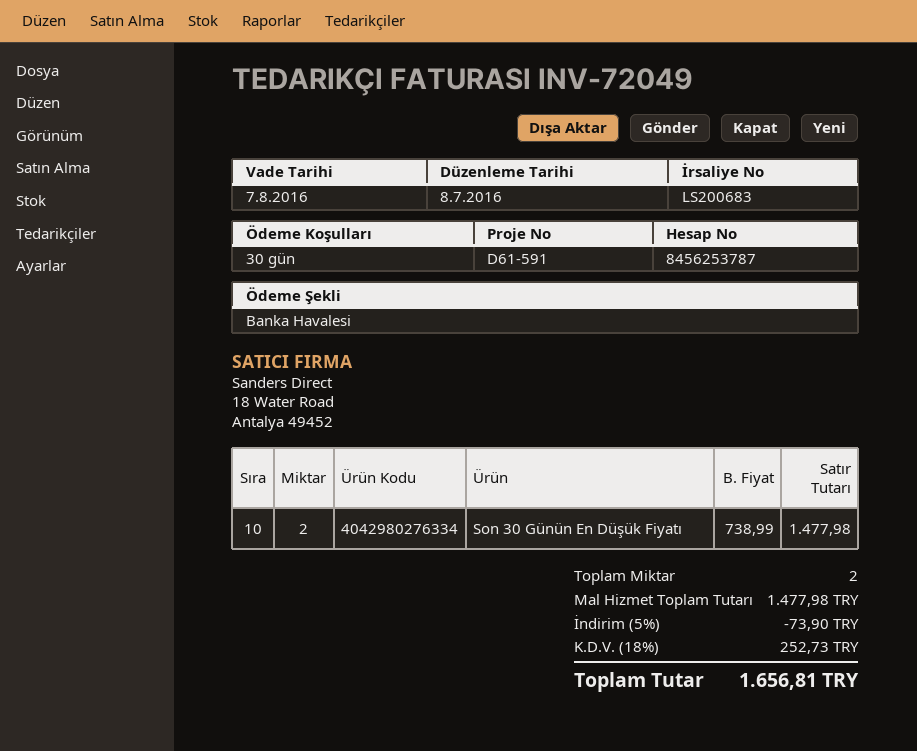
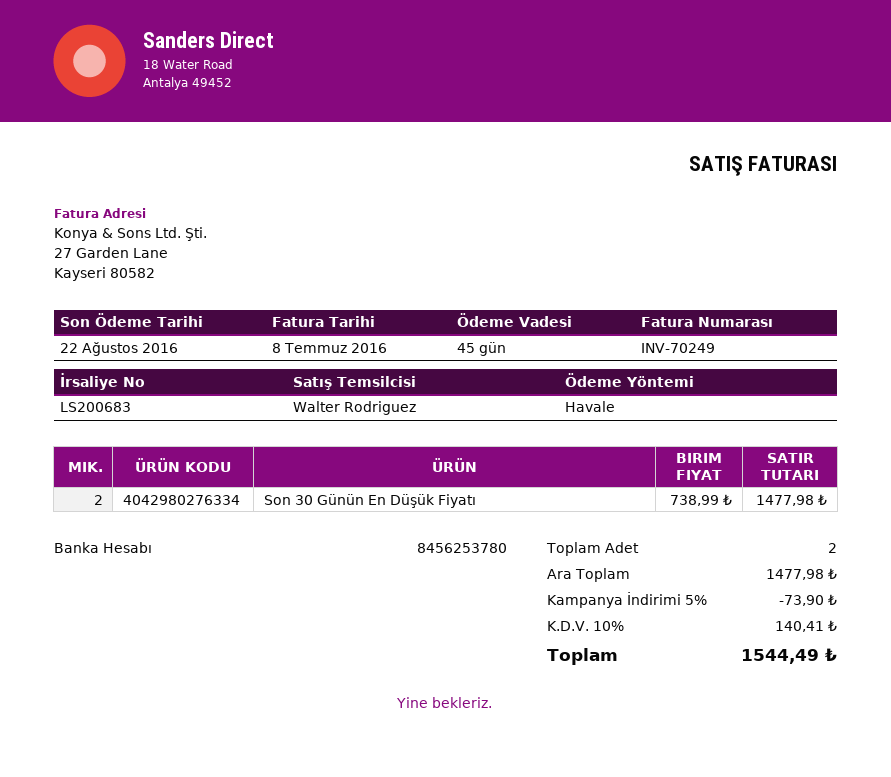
invoice number: INV-72049 -> INV-70249
payment terms: 30 days -> 45 days
due date: 2016-08-07 -> 2016-08-22
bank account: 8456253787 -> 8456253780
tax: 18% = 252.73 -> 10% = 140.41
total: 1656.81 -> 1544.49

